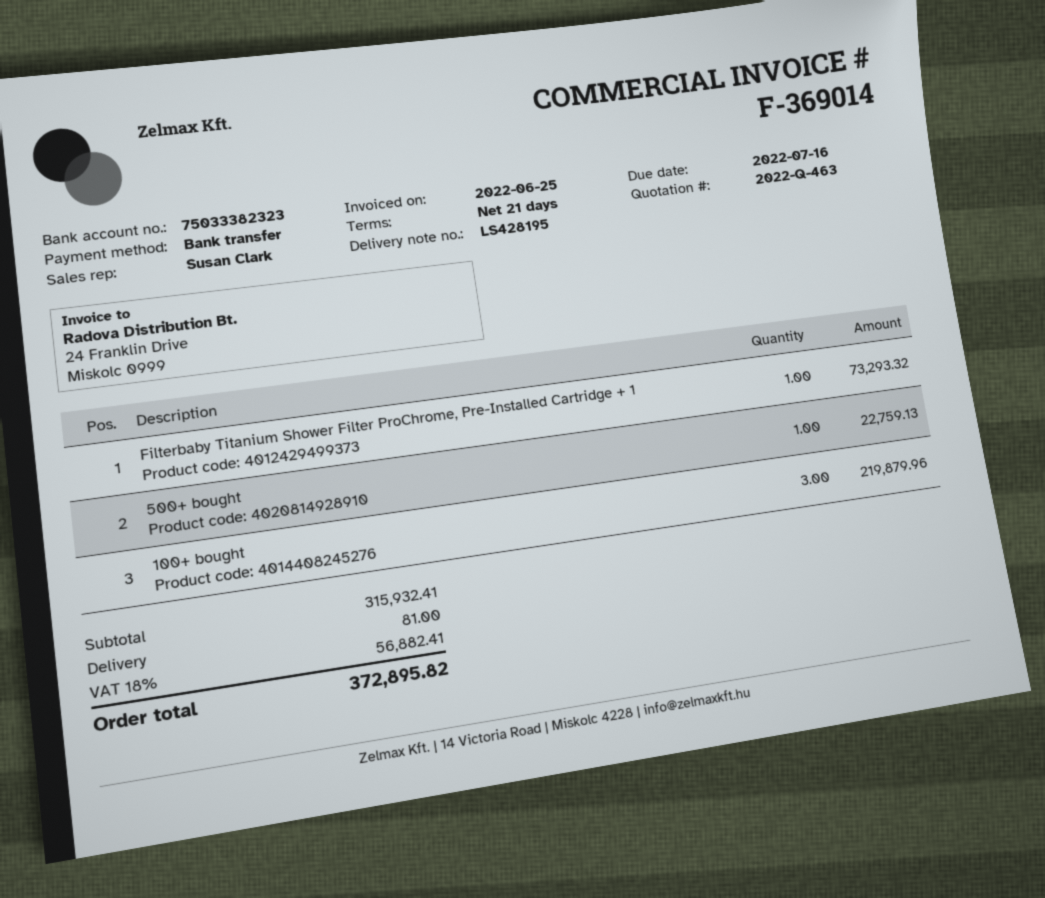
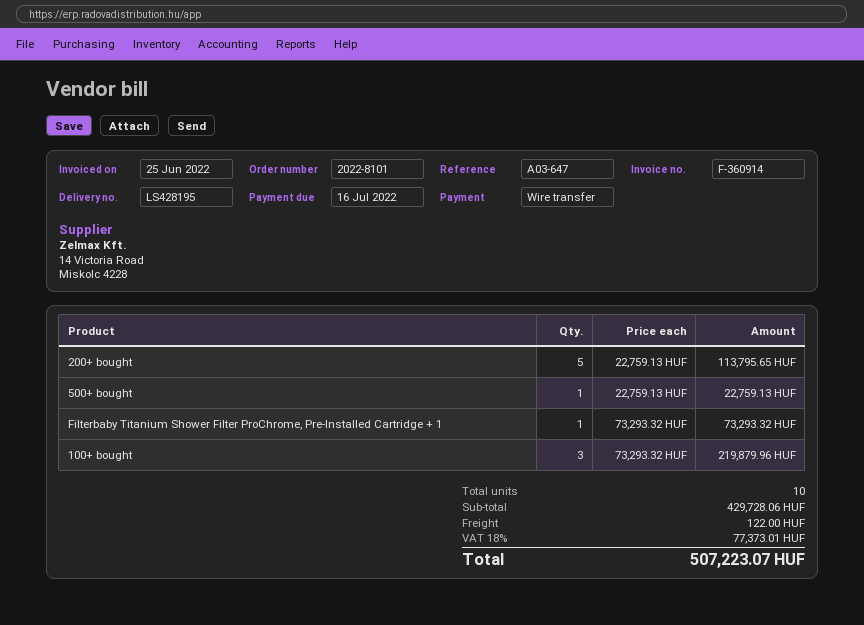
invoice number: F-369014 -> F-360914
200+ bought: none -> 5 for 113795.65
subtotal: 315932.41 -> 429728.06
shipping: 81.00 -> 122.00
tax: 18% = 56882.41 -> 18% = 77373.01
total: 372895.82 -> 507223.07

